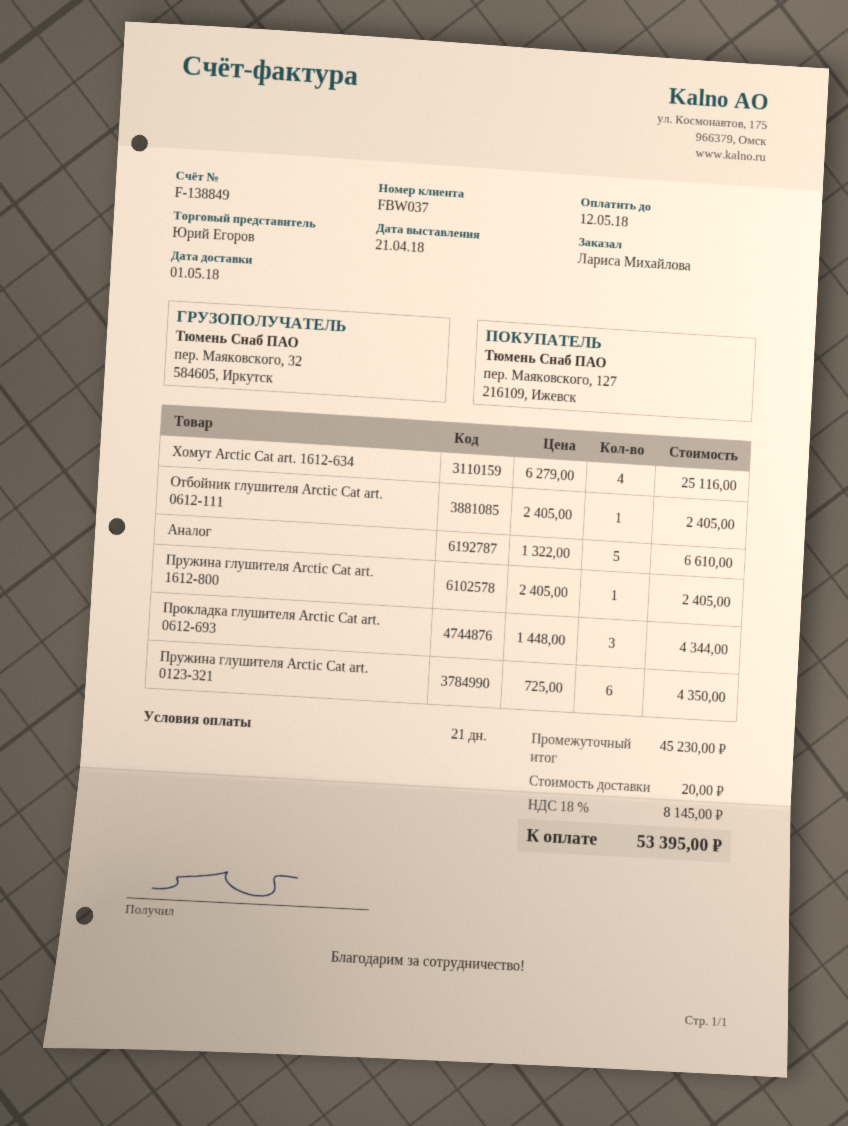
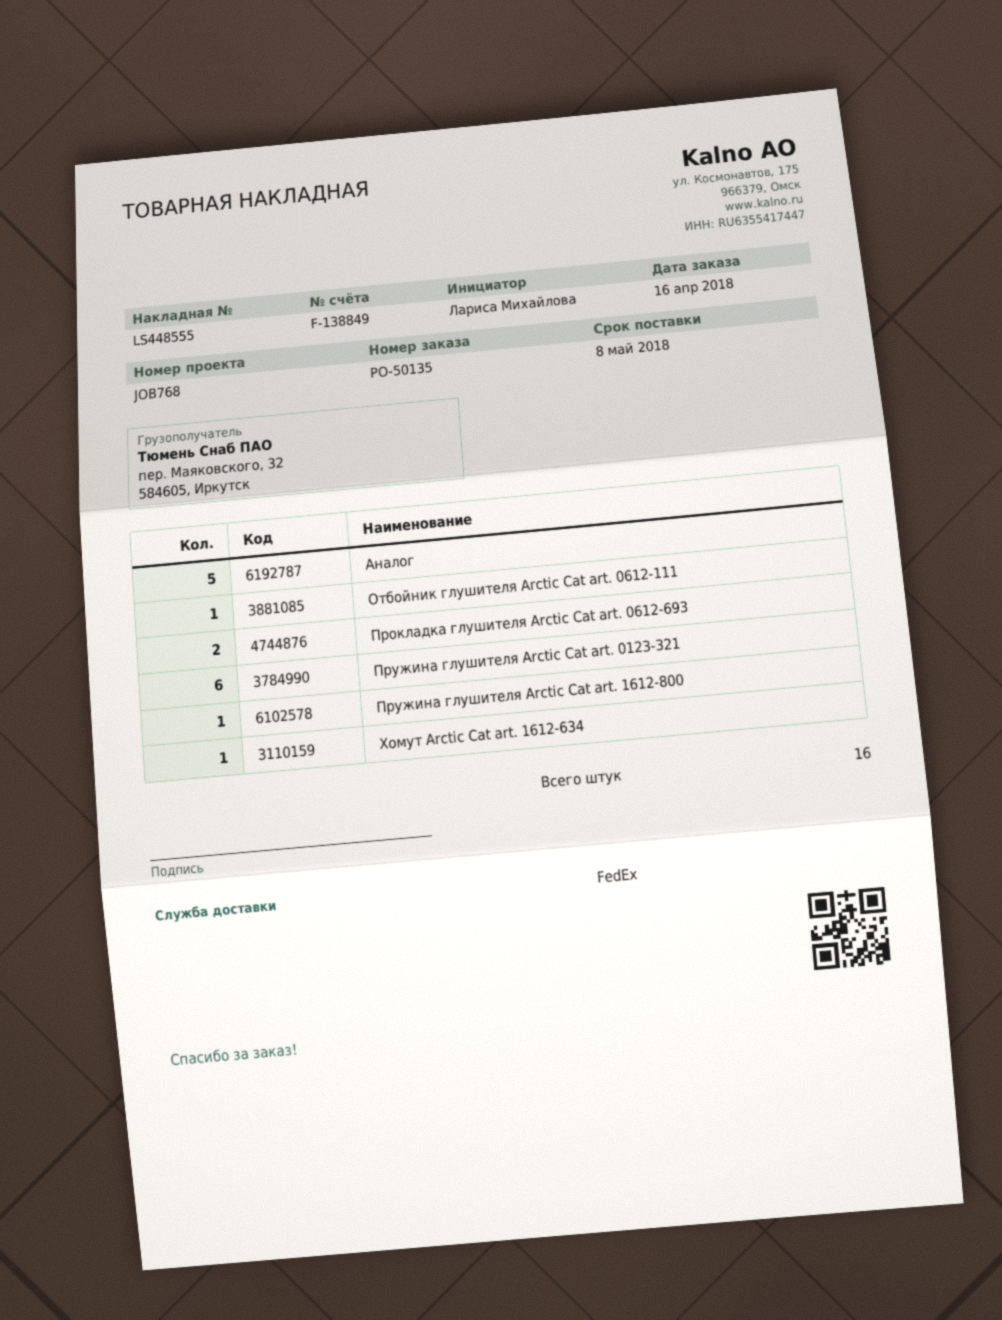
delivery date: 2018-05-01 -> 2018-05-08
Хомут Arctic Cat art. 1612-634: 4 -> 1
Прокладка глушителя Arctic Cat art. 0612-693: 3 -> 2

